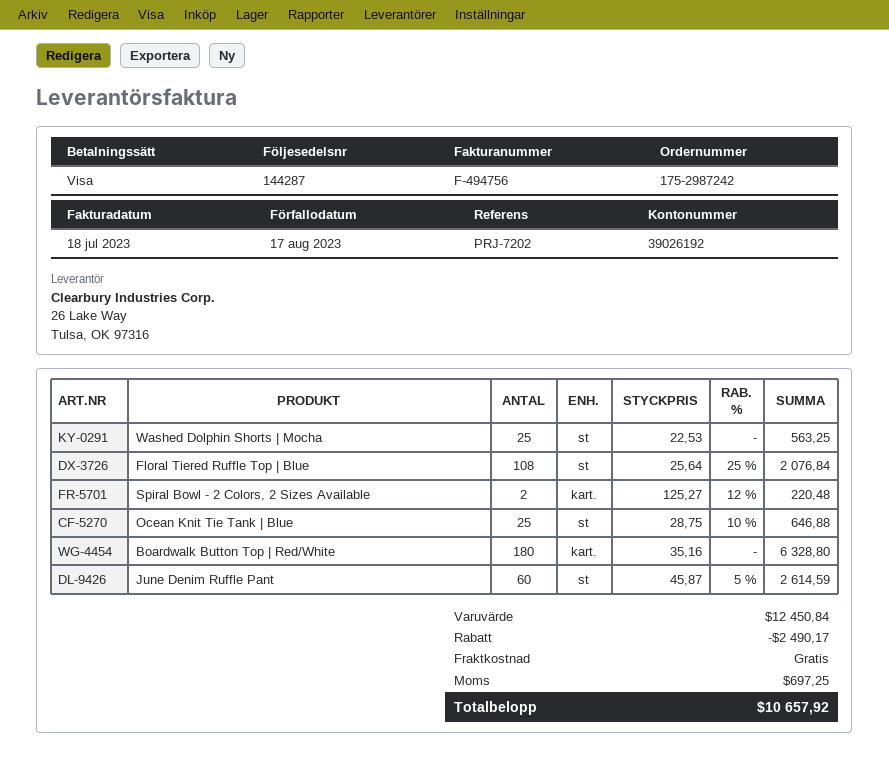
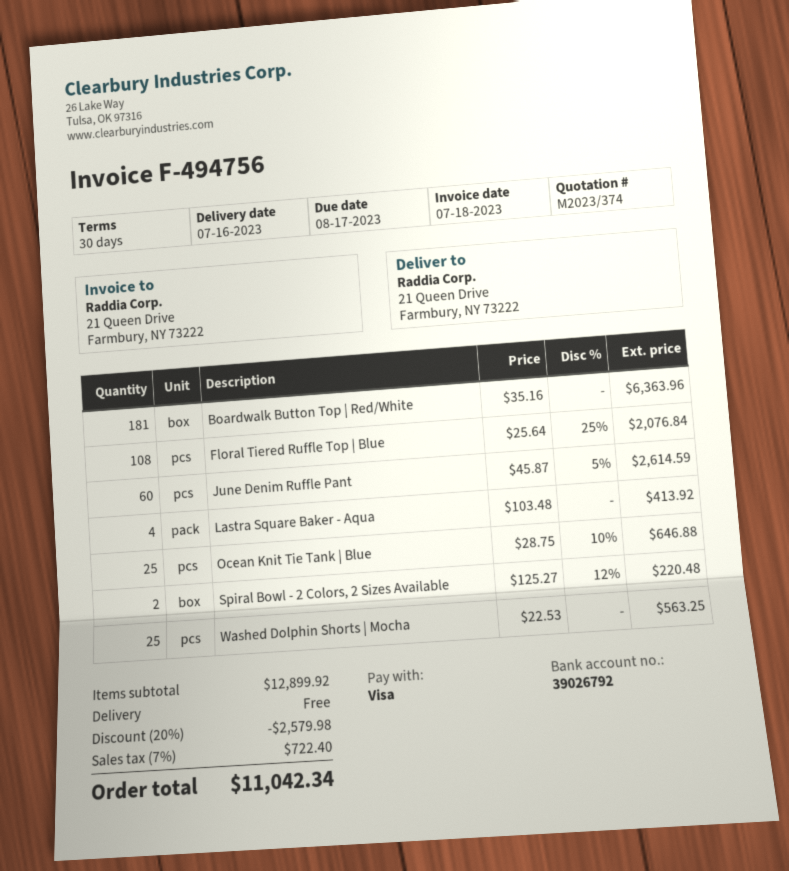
bank account: 39026192 -> 39026792
Boardwalk Button Top | Red/White: 180 x 35.16 = 6328.80 -> 181 x 35.16 = 6363.96
Lastra Square Baker - Aqua: none -> 4 x 103.48 = 413.92
subtotal: 12450.84 -> 12899.92
discount: 2490.17 -> 2579.98
tax: 697.25 -> 722.40
total: 10657.92 -> 11042.34

